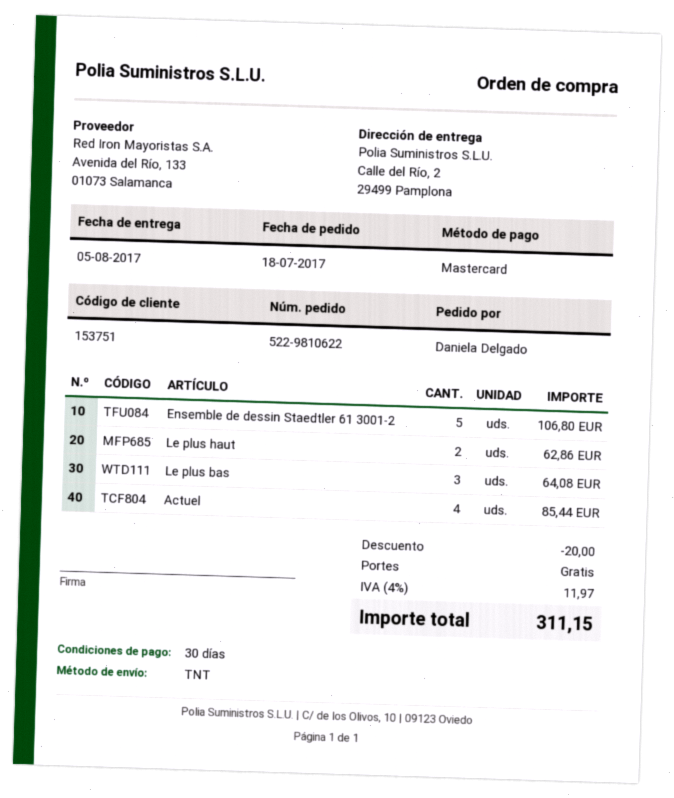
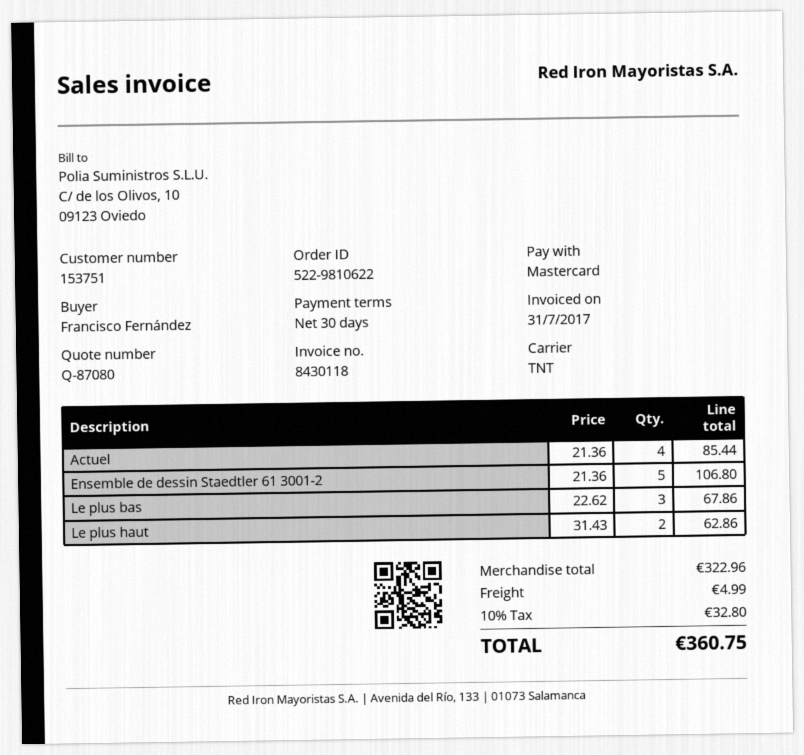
ordered by: Daniela Delgado -> Francisco Fernández
Le plus bas: 3 for 64.08 -> 3 for 67.86
discount: 20.00 -> none
shipping: 0.00 -> 4.99
tax: 4% = 11.97 -> 10% = 32.80
total: 311.15 -> 360.75

